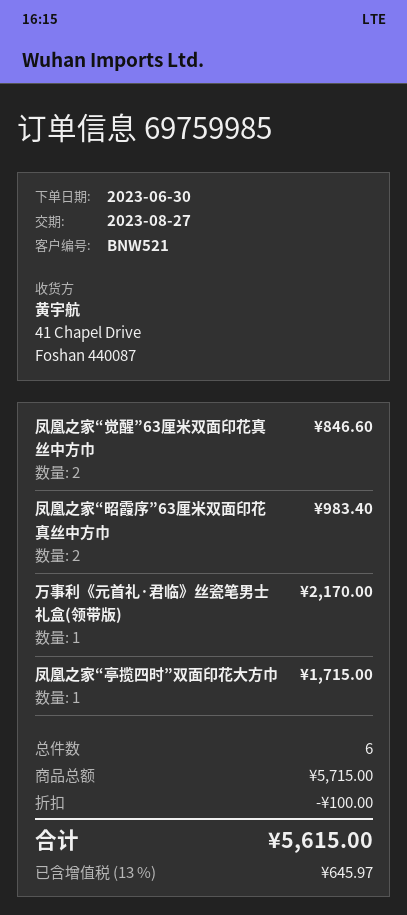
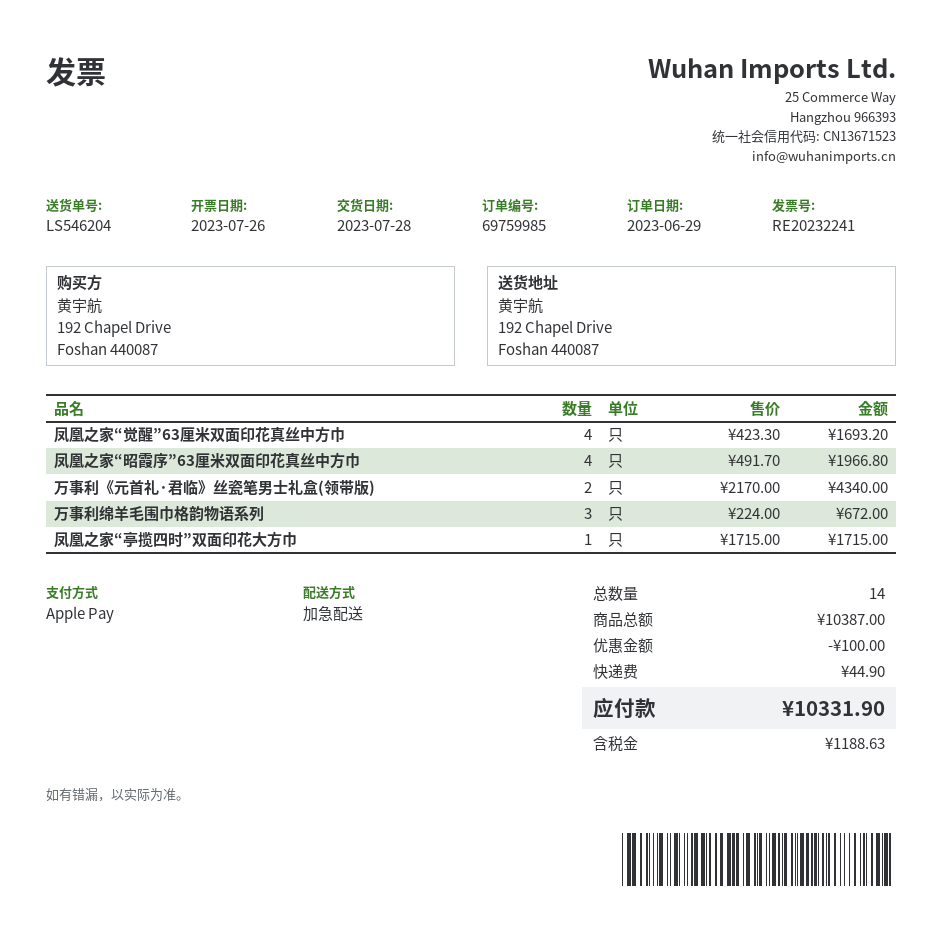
order date: 2023-06-30 -> 2023-06-29
delivery date: 2023-08-27 -> 2023-07-28
ship to: 41 Chapel Drive, Foshan 440087 -> 192 Chapel Drive, Foshan 440087
凤凰之家“觉醒”63厘米双面印花真丝中方巾: 2 for 846.60 -> 4 for 1693.20
凤凰之家“昭霞序”63厘米双面印花真丝中方巾: 2 for 983.40 -> 4 for 1966.80
万事利《元首礼·君临》丝瓷笔男士礼盒(领带版): 1 for 2170.00 -> 2 for 4340.00
万事利绵羊毛围巾格韵物语系列: none -> 3 for 672.00
total quantity: 6 -> 14
subtotal: 5715.00 -> 10387.00
shipping: none -> 44.90
tax: 645.97 -> 1188.63
total: 5615.00 -> 10331.90

